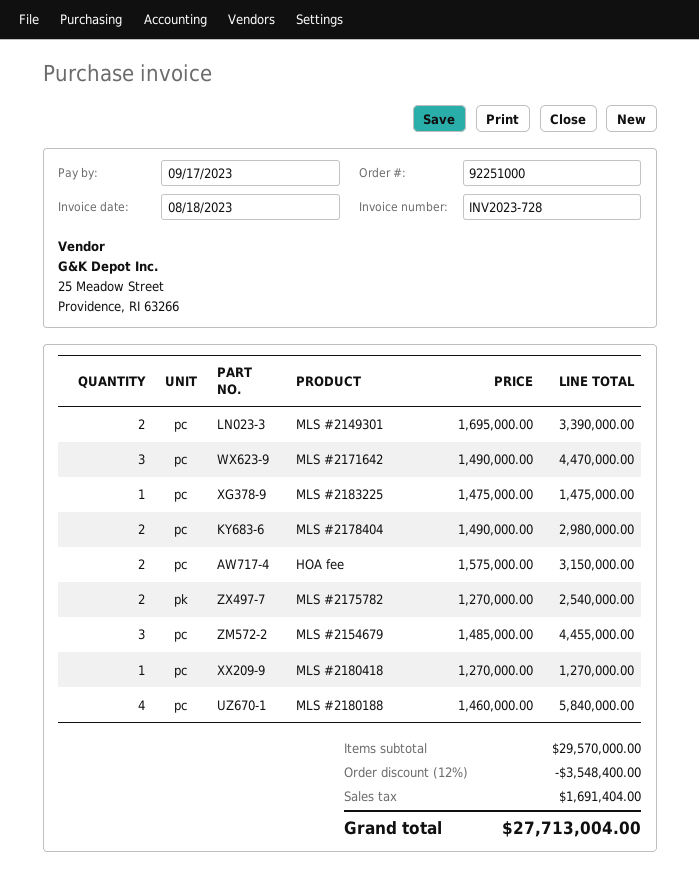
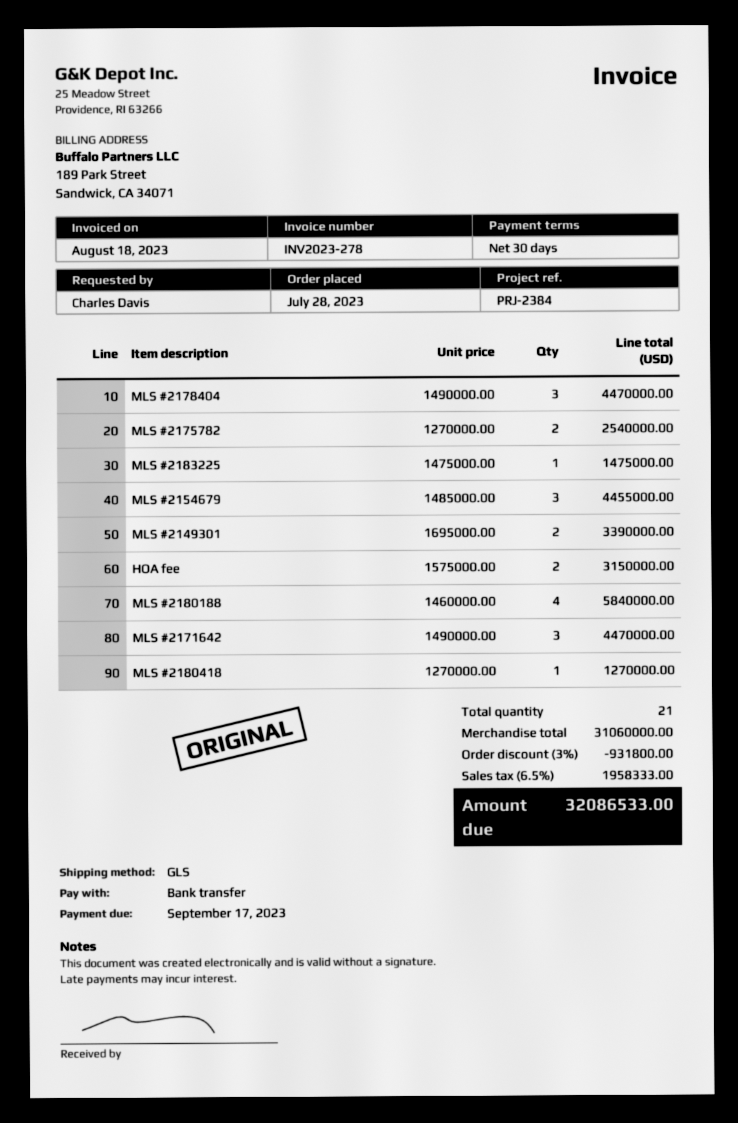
invoice number: INV2023-728 -> INV2023-278
MLS #2178404: 2 x 1490000.00 = 2980000.00 -> 3 x 1490000.00 = 4470000.00
subtotal: 29570000.00 -> 31060000.00
discount: 12% = 3548400.00 -> 3% = 931800.00
tax: 1691404.00 -> 1958333.00
total: 27713004.00 -> 32086533.00

